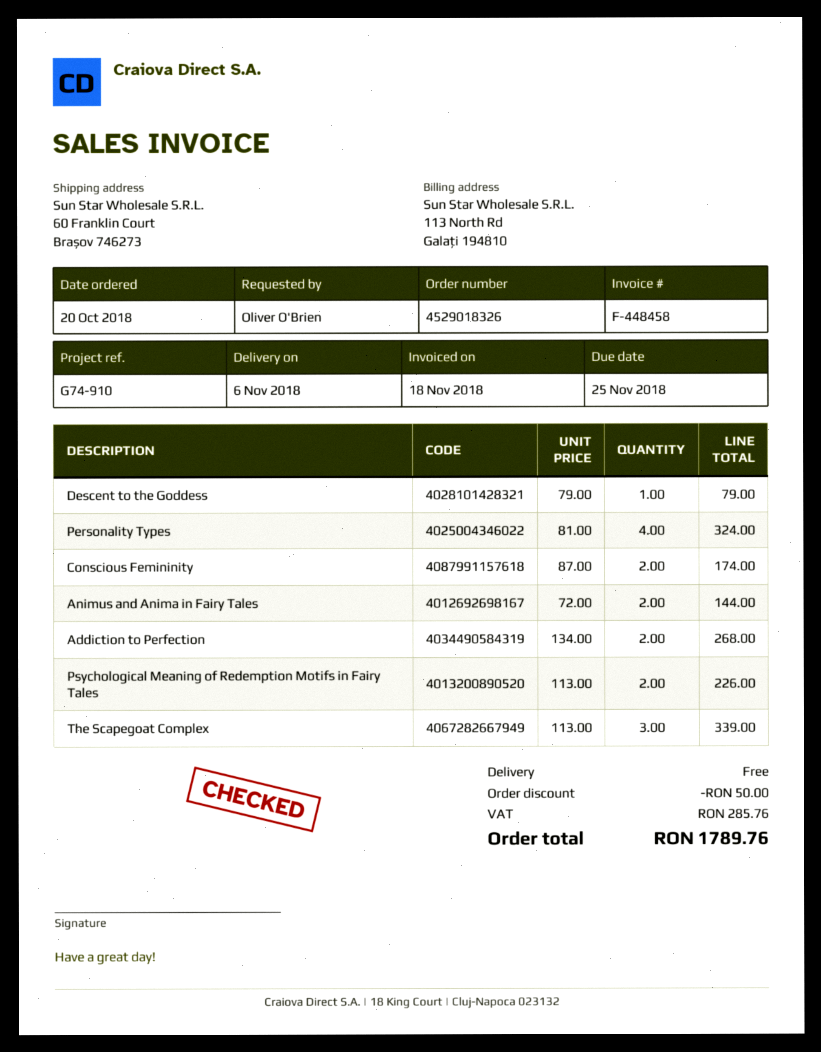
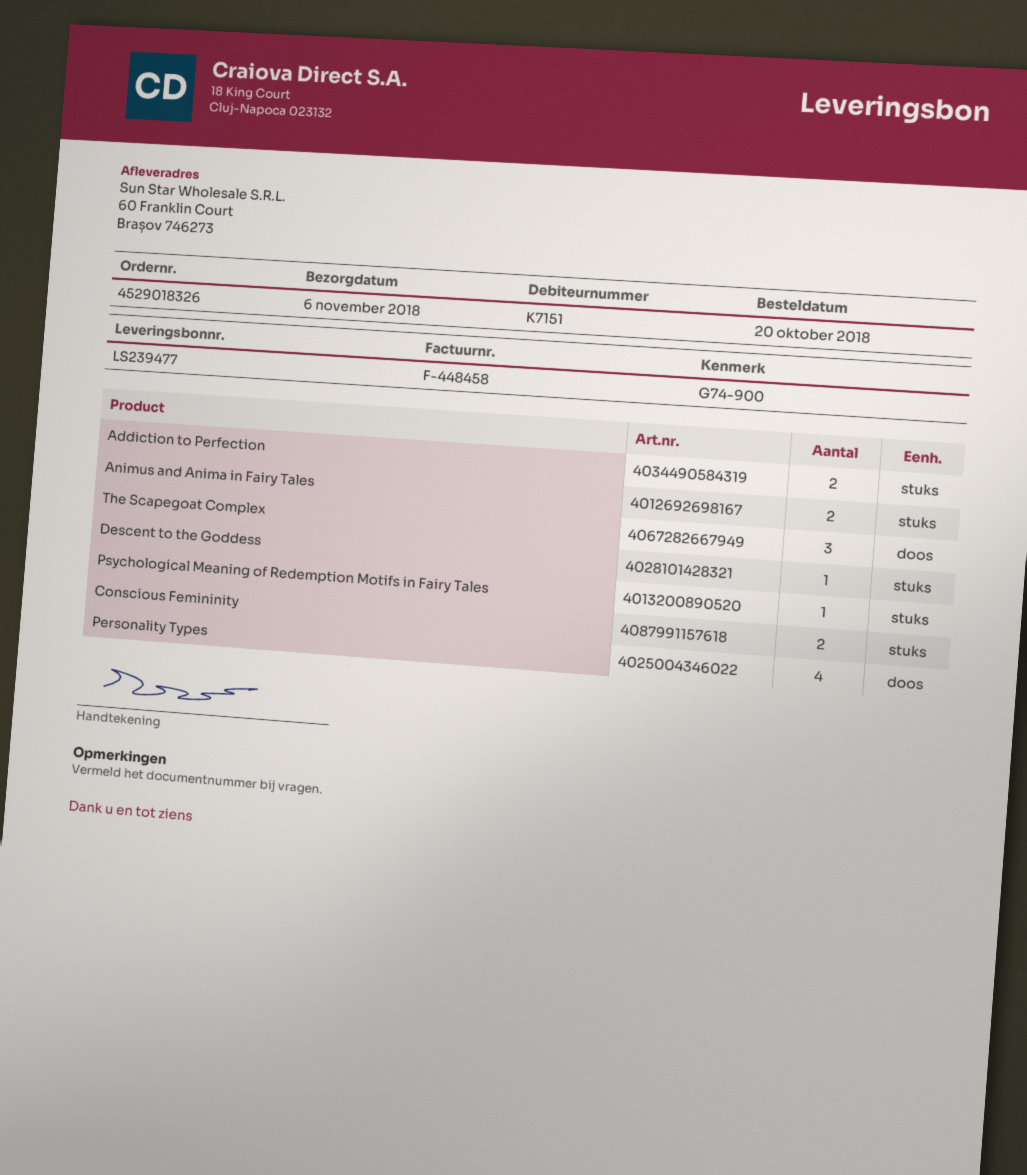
reference: G74-910 -> G74-900
Psychological Meaning of Redemption Motifs in Fairy Tales: 2 -> 1

